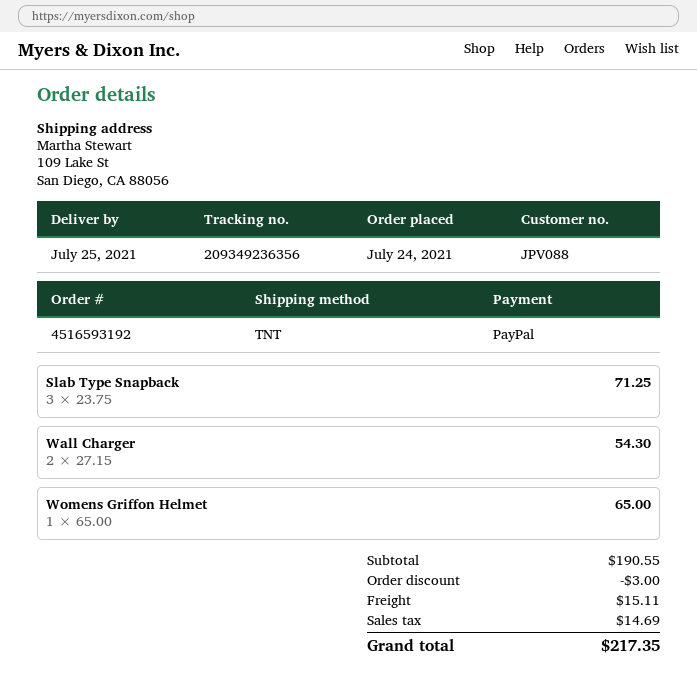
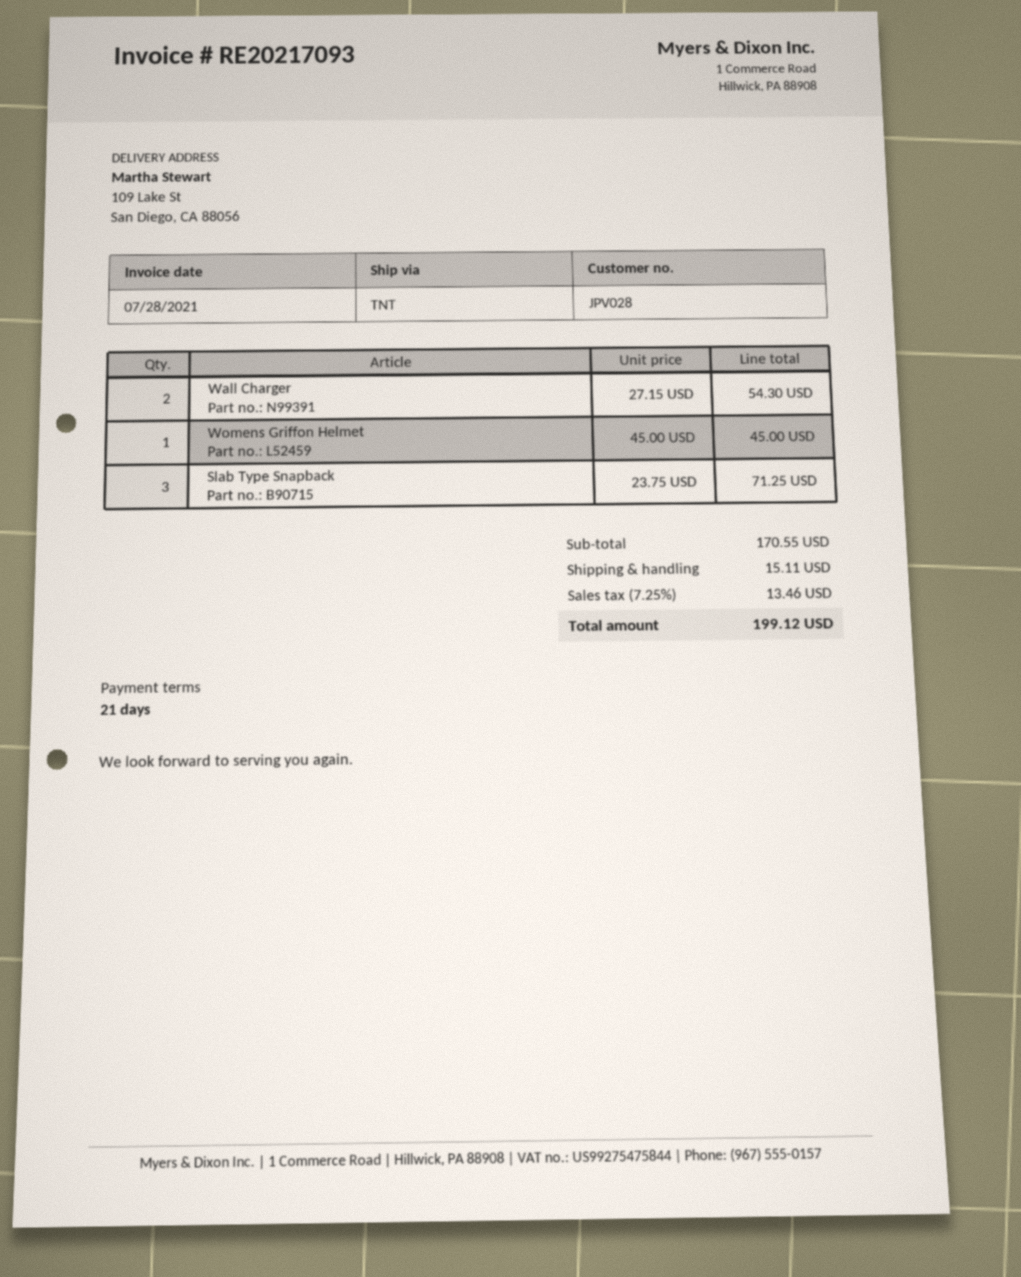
customer number: JPV088 -> JPV028
Womens Griffon Helmet: 1 x 65.00 = 65.00 -> 1 x 45.00 = 45.00
subtotal: 190.55 -> 170.55
discount: 3.00 -> none
tax: 14.69 -> 13.46
total: 217.35 -> 199.12

